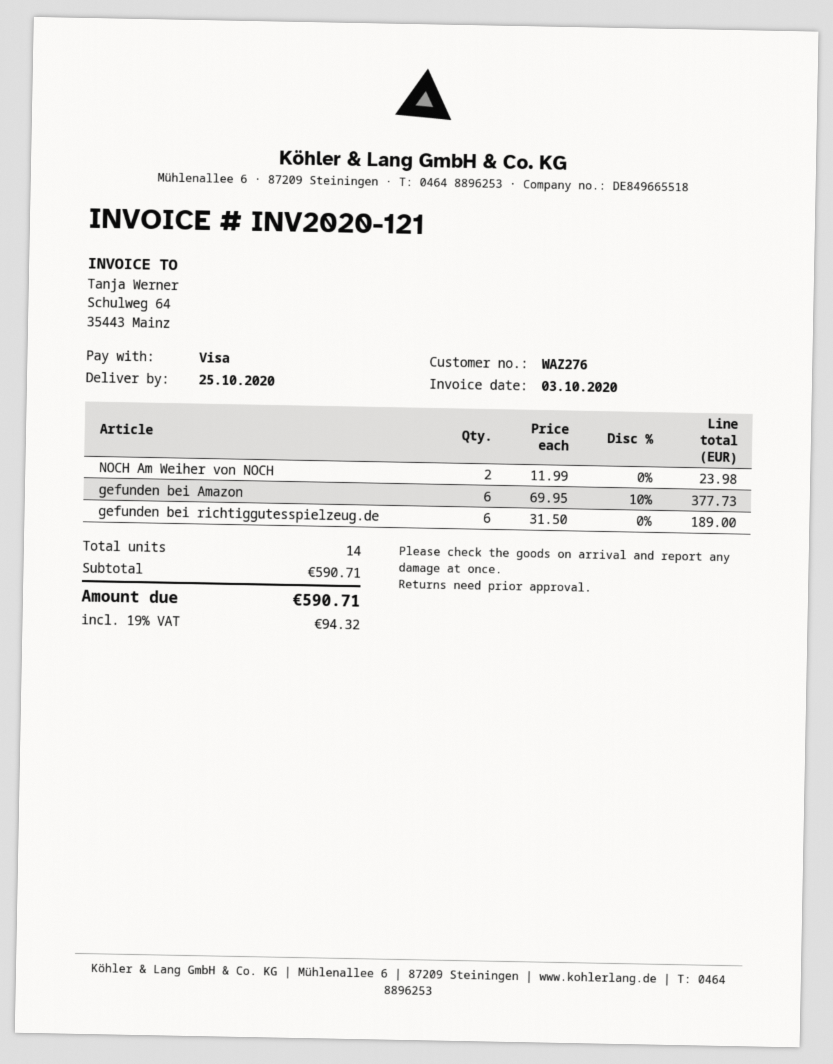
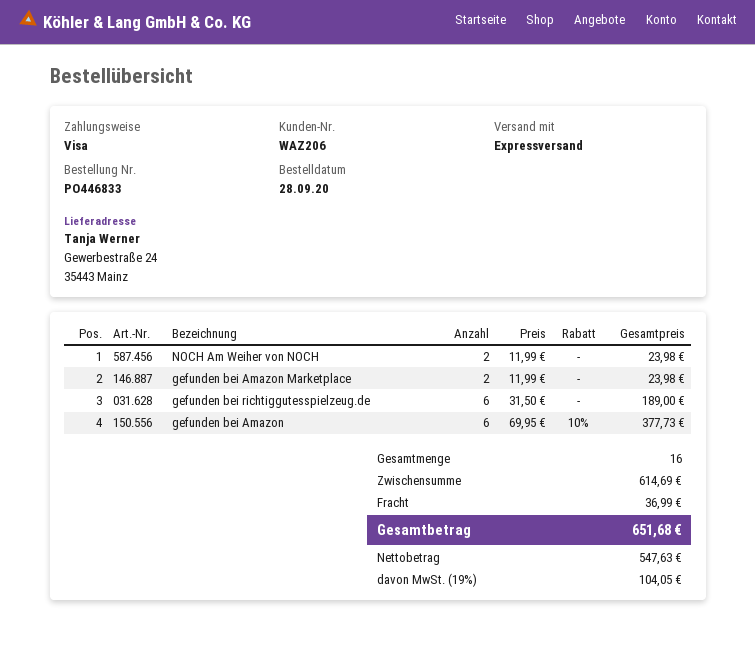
customer number: WAZ276 -> WAZ206
gefunden bei Amazon Marketplace: none -> 2 x 11.99 = 23.98
total quantity: 14 -> 16
subtotal: 590.71 -> 614.69
shipping: none -> 36.99
tax: 19% = 94.32 -> 19% = 104.05
total: 590.71 -> 651.68

